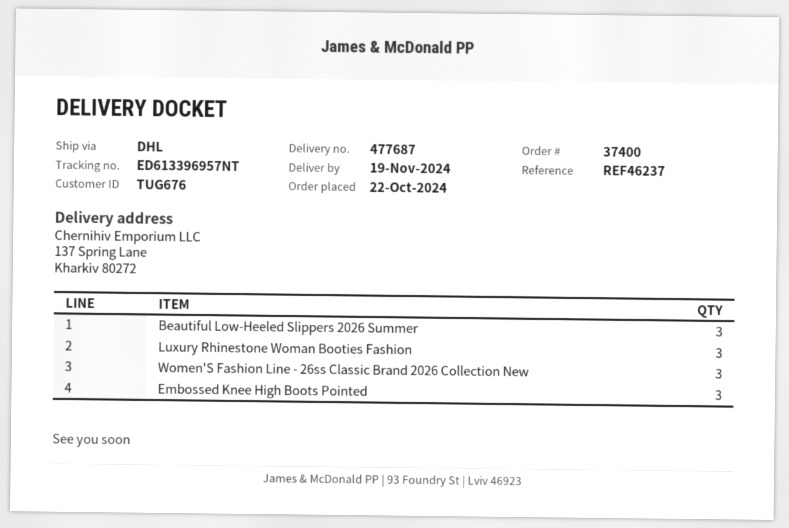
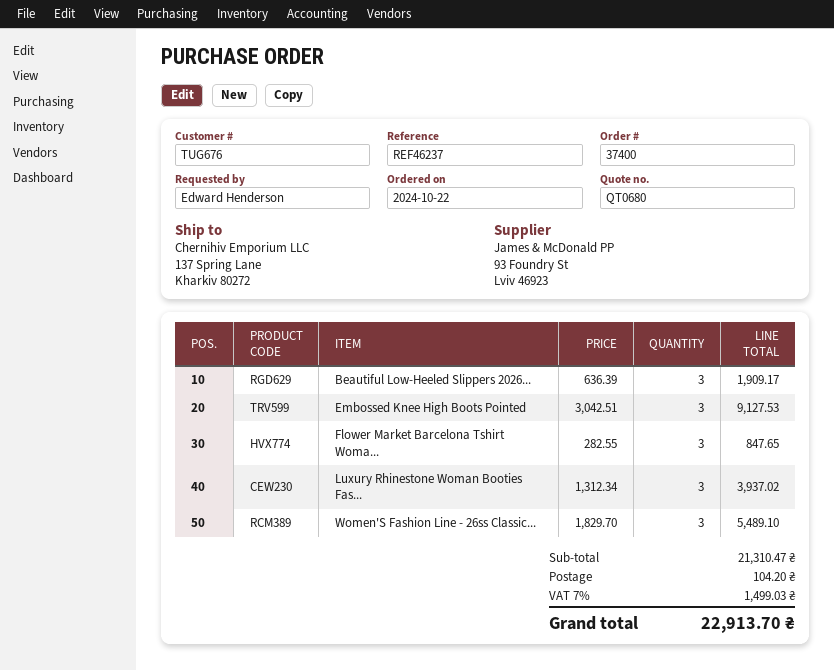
Flower Market Barcelona Tshirt Woma...: none -> 3

